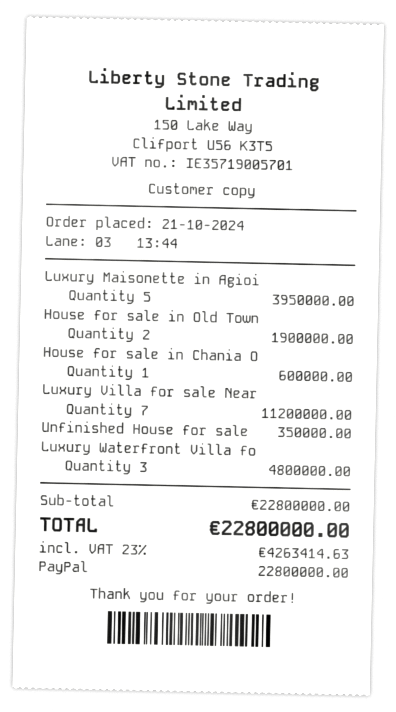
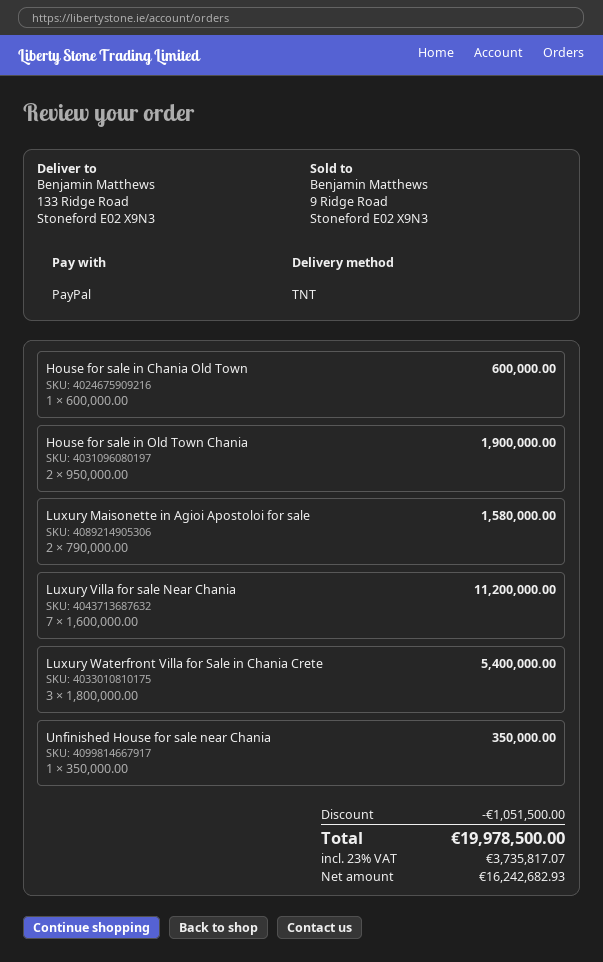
Luxury Maisonette in Agioi: 5 for 3950000.00 -> 2 for 1580000.00
Luxury Waterfront Villa fo: 3 for 4800000.00 -> 3 for 5400000.00
discount: none -> 1051500.00
tax: 23% = 4263414.63 -> 23% = 3735817.07
total: 22800000.00 -> 19978500.00

